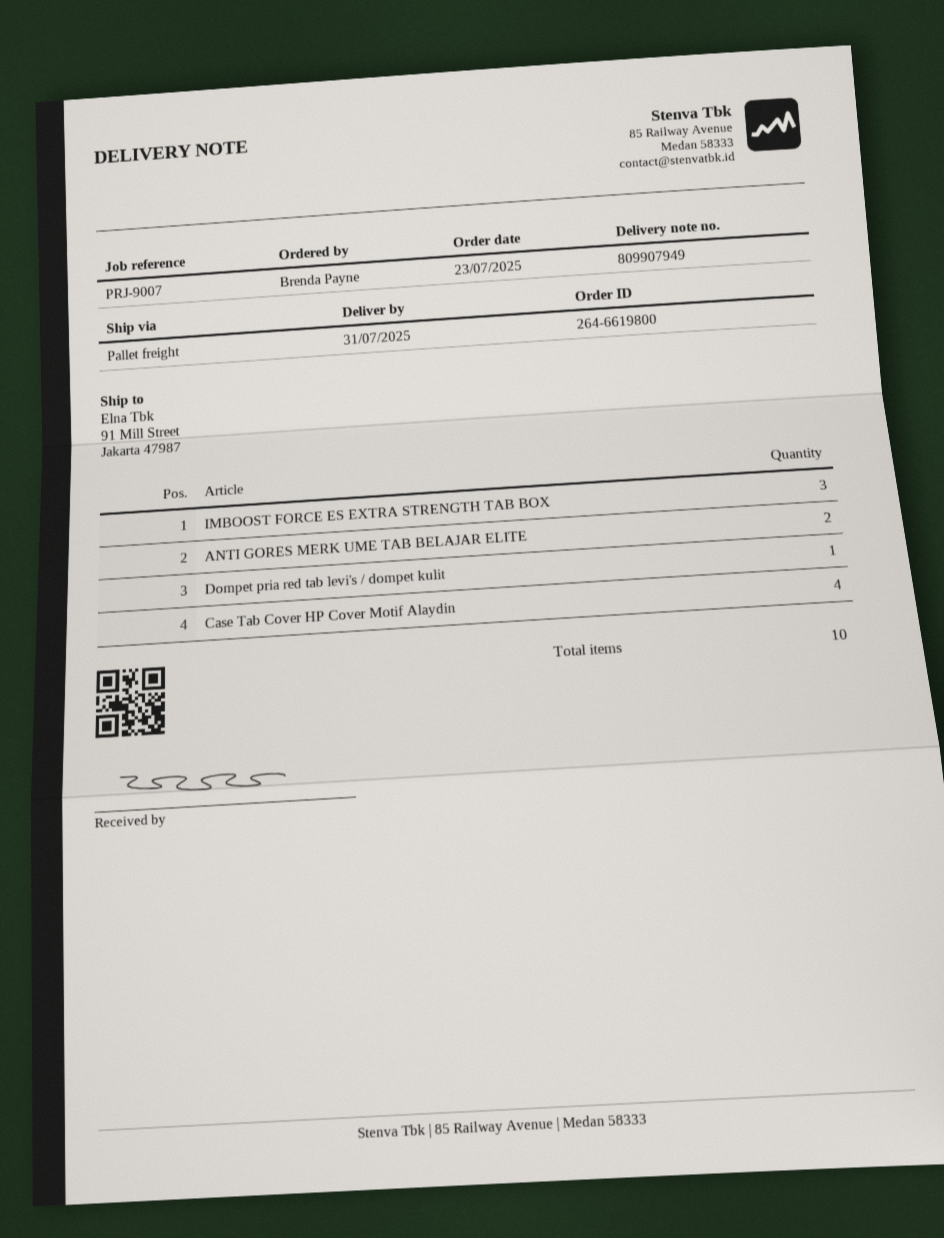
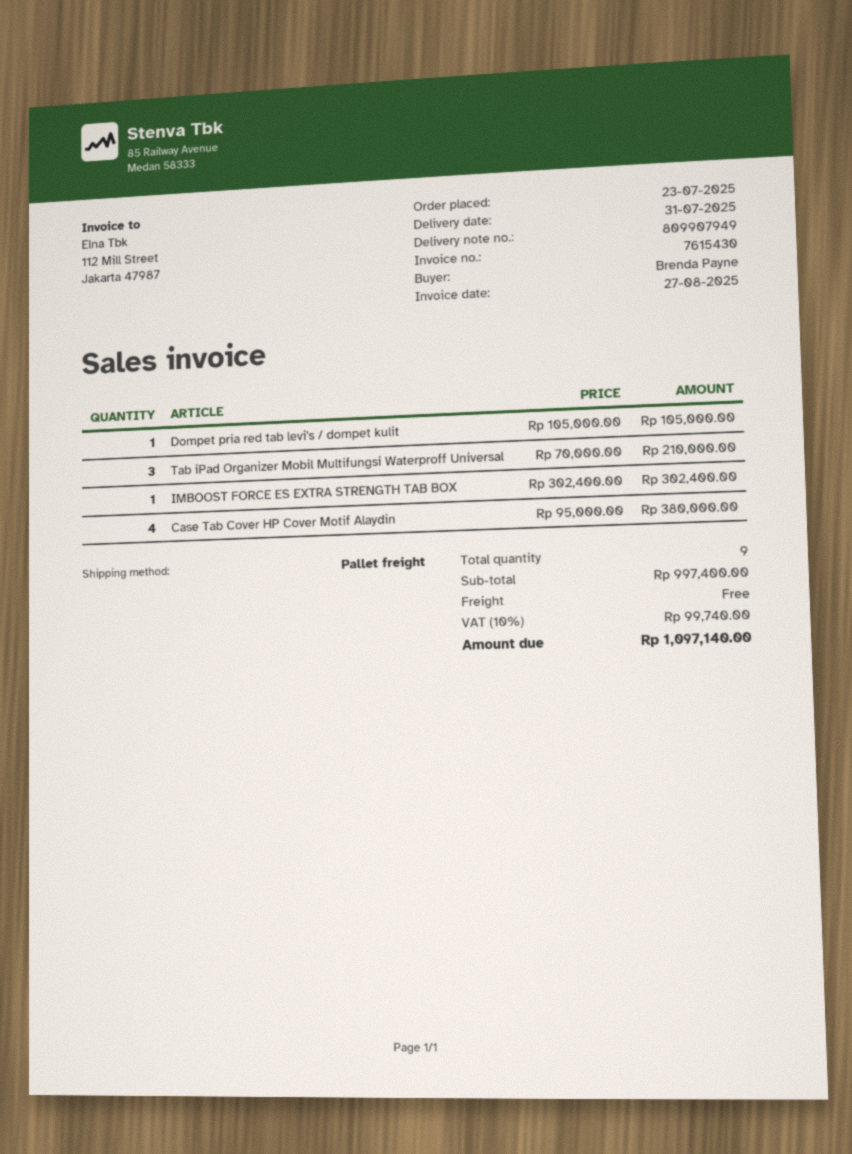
IMBOOST FORCE ES EXTRA STRENGTH TAB BOX: 3 -> 1
ANTI GORES MERK UME TAB BELAJAR ELITE: 2 -> none
Tab iPad Organizer Mobil Multifungsi Waterproff Universal: none -> 3
total quantity: 10 -> 9

